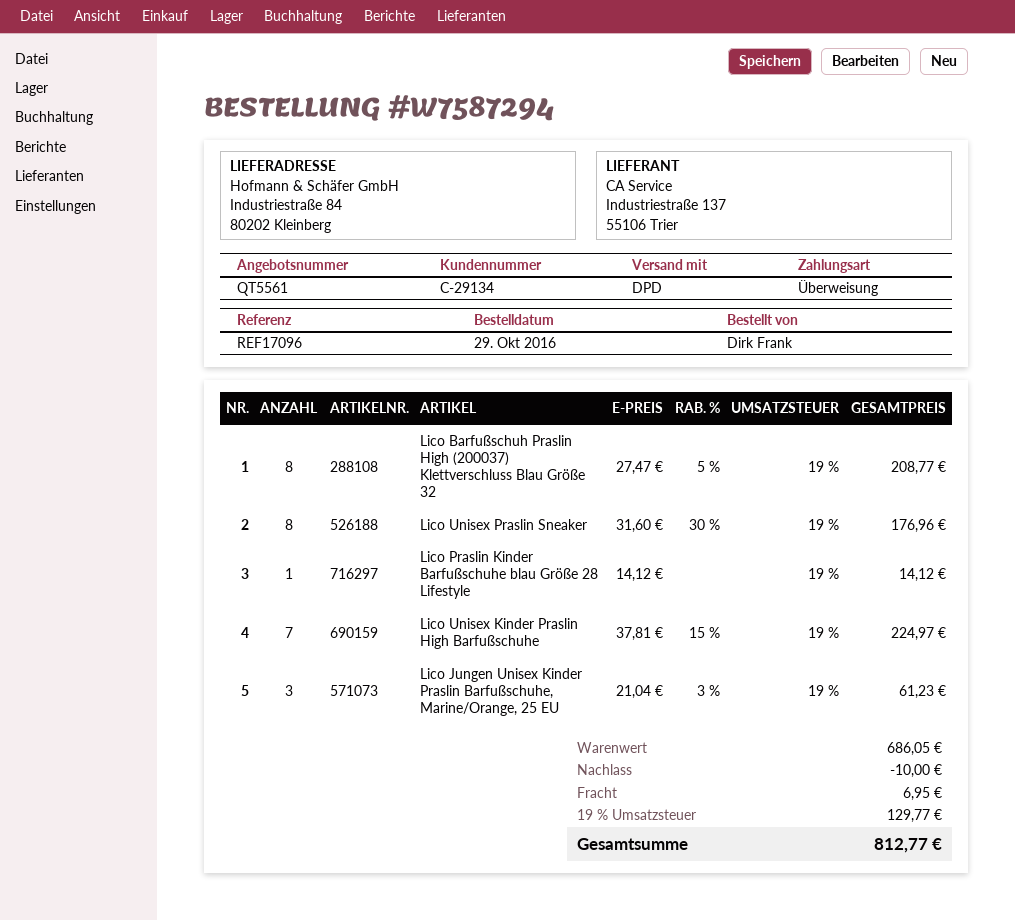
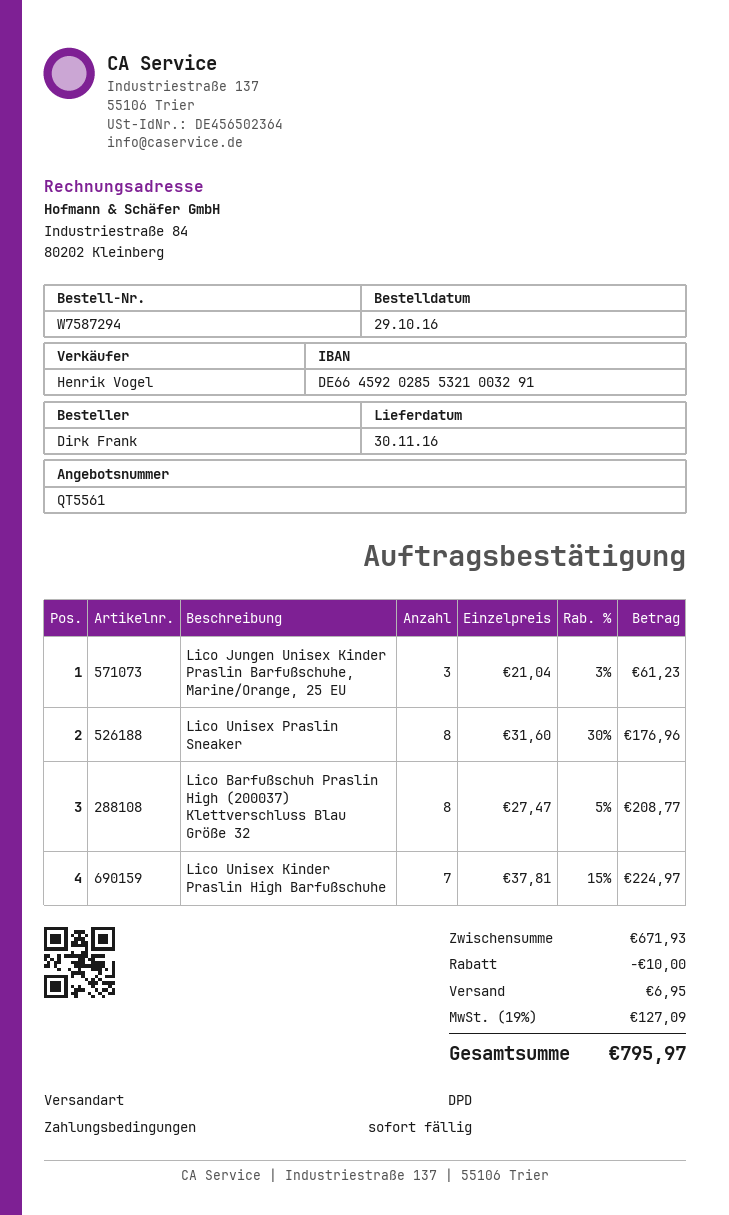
Lico Praslin Kinder Barfußschuhe blau Größe 28 Lifestyle: 1 x 14.12 = 14.12 -> none
subtotal: 686.05 -> 671.93
tax: 19% = 129.77 -> 19% = 127.09
total: 812.77 -> 795.97

